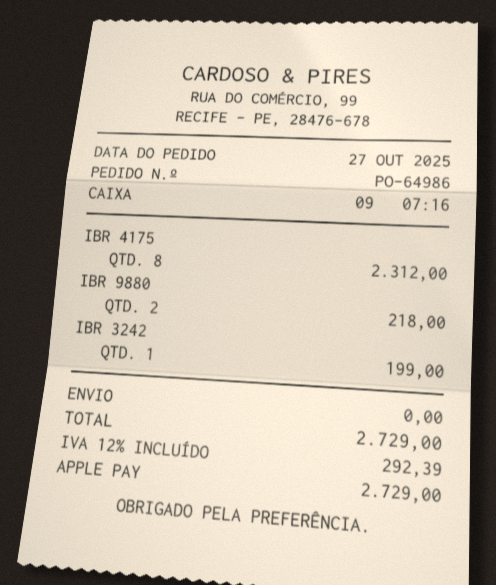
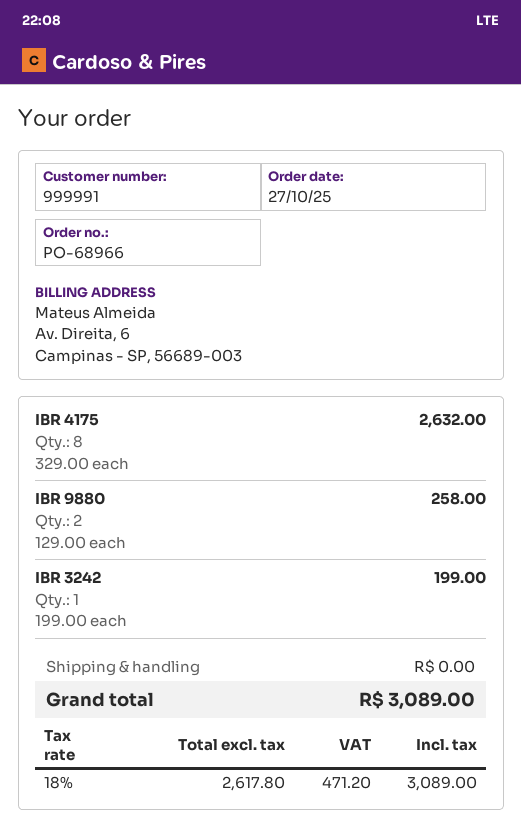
order number: PO-64986 -> PO-68966
IBR 4175: 8 for 2312.00 -> 8 for 2632.00
IBR 9880: 2 for 218.00 -> 2 for 258.00
tax: 12% = 292.39 -> 18% = 471.20
total: 2729.00 -> 3089.00

